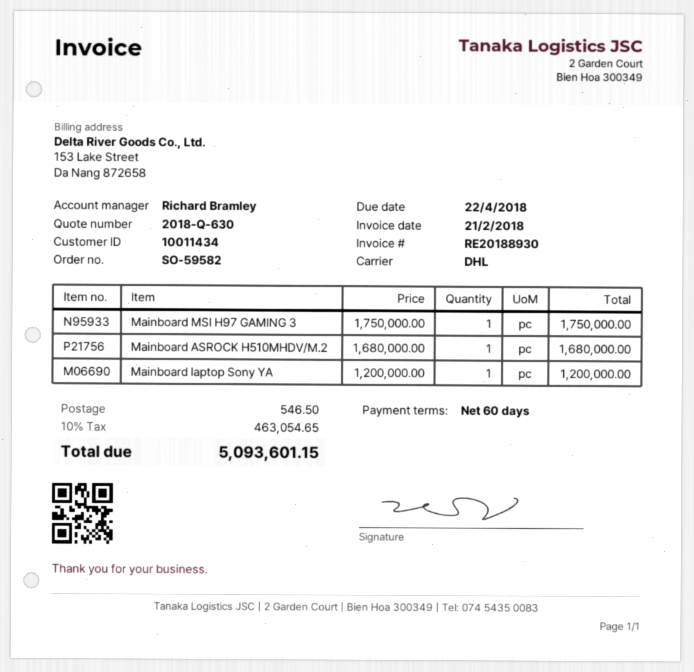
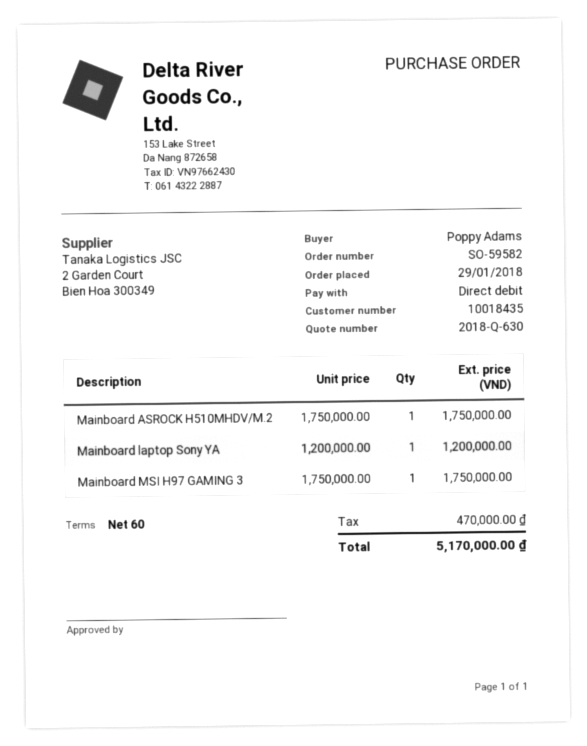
customer number: 10011434 -> 10018435
Mainboard ASROCK H510MHDV/M.2: 1 x 1680000.00 = 1680000.00 -> 1 x 1750000.00 = 1750000.00
shipping: 546.50 -> none
tax: 463054.65 -> 470000.00
total: 5093601.15 -> 5170000.00

